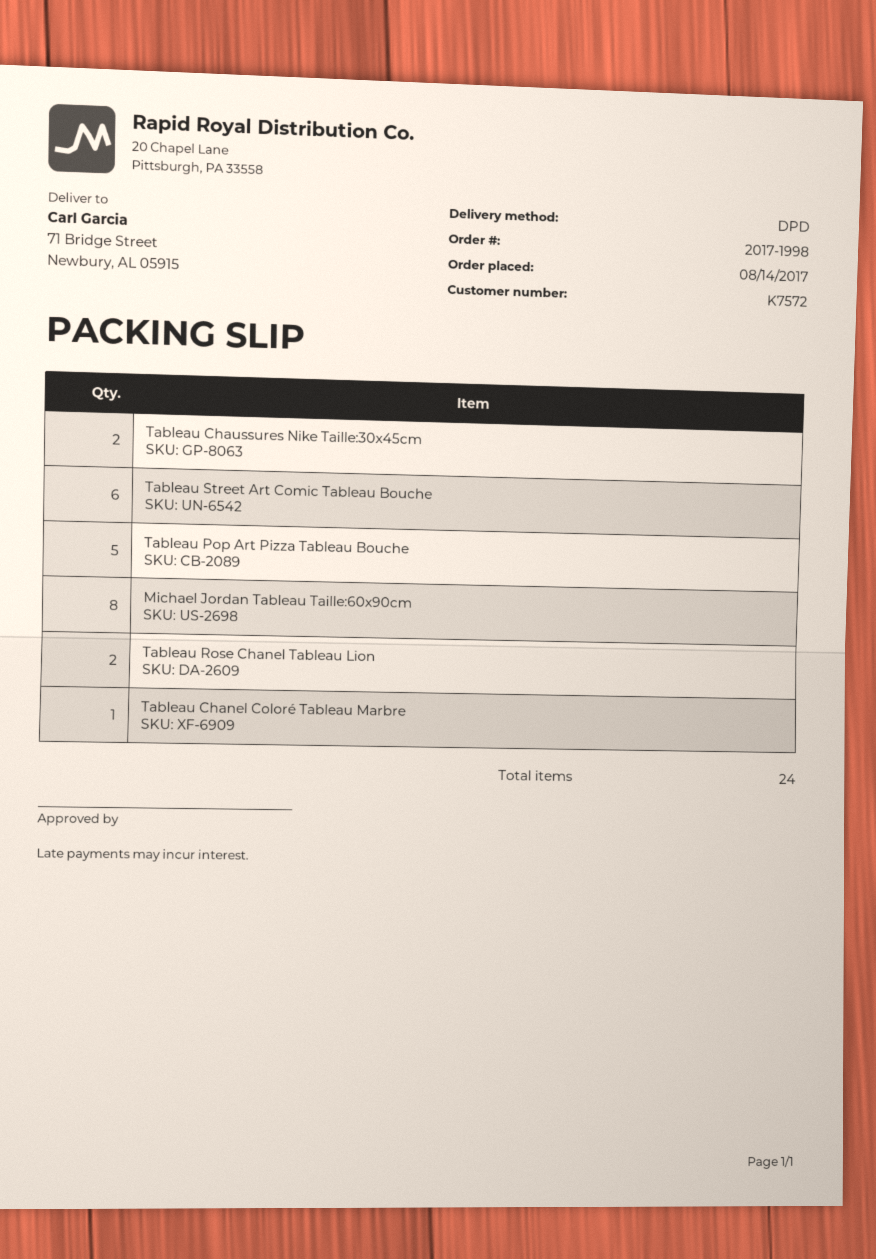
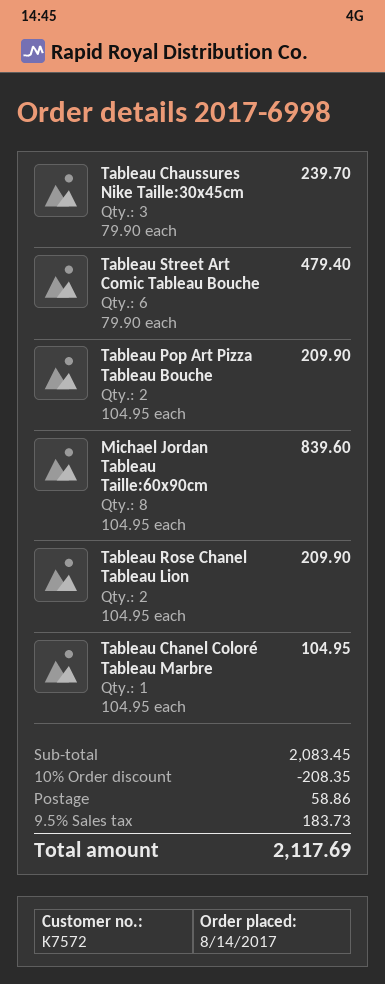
order number: 2017-1998 -> 2017-6998
Tableau Chaussures Nike Taille:30x45cm: 2 -> 3
Tableau Pop Art Pizza Tableau Bouche: 5 -> 2

